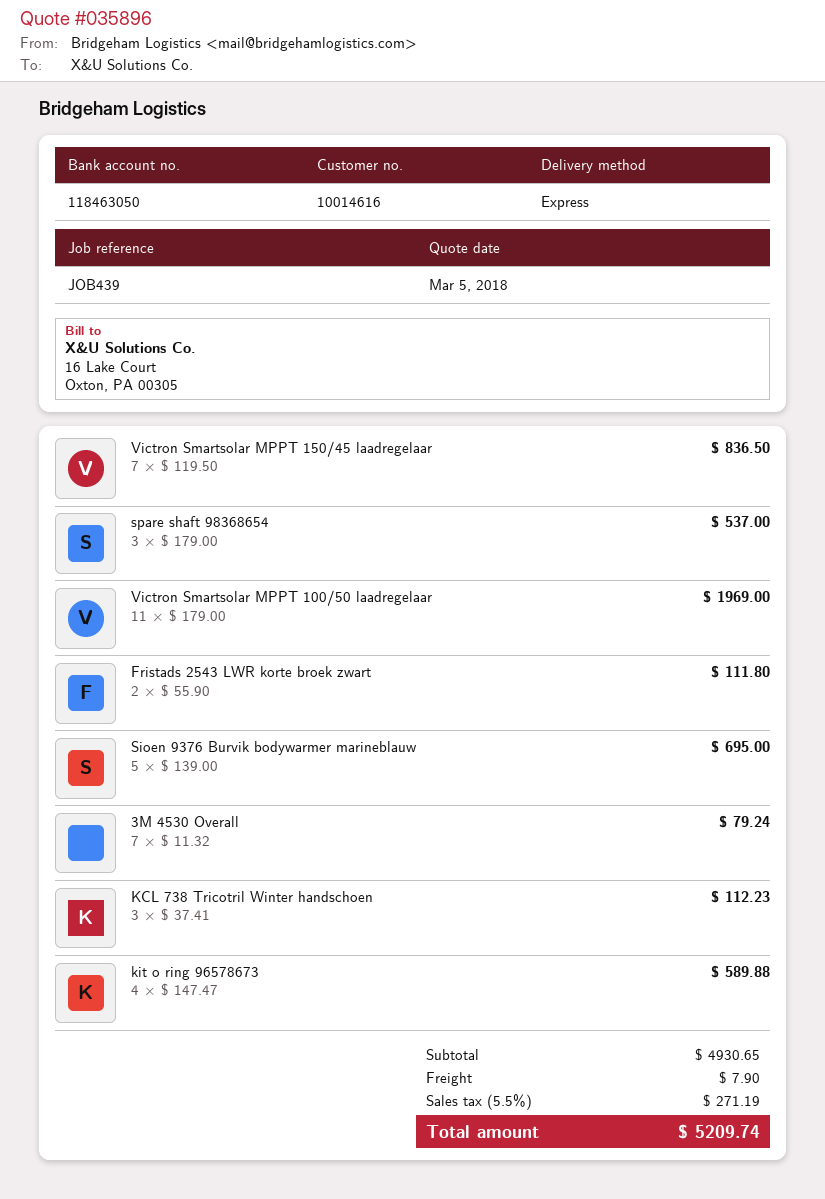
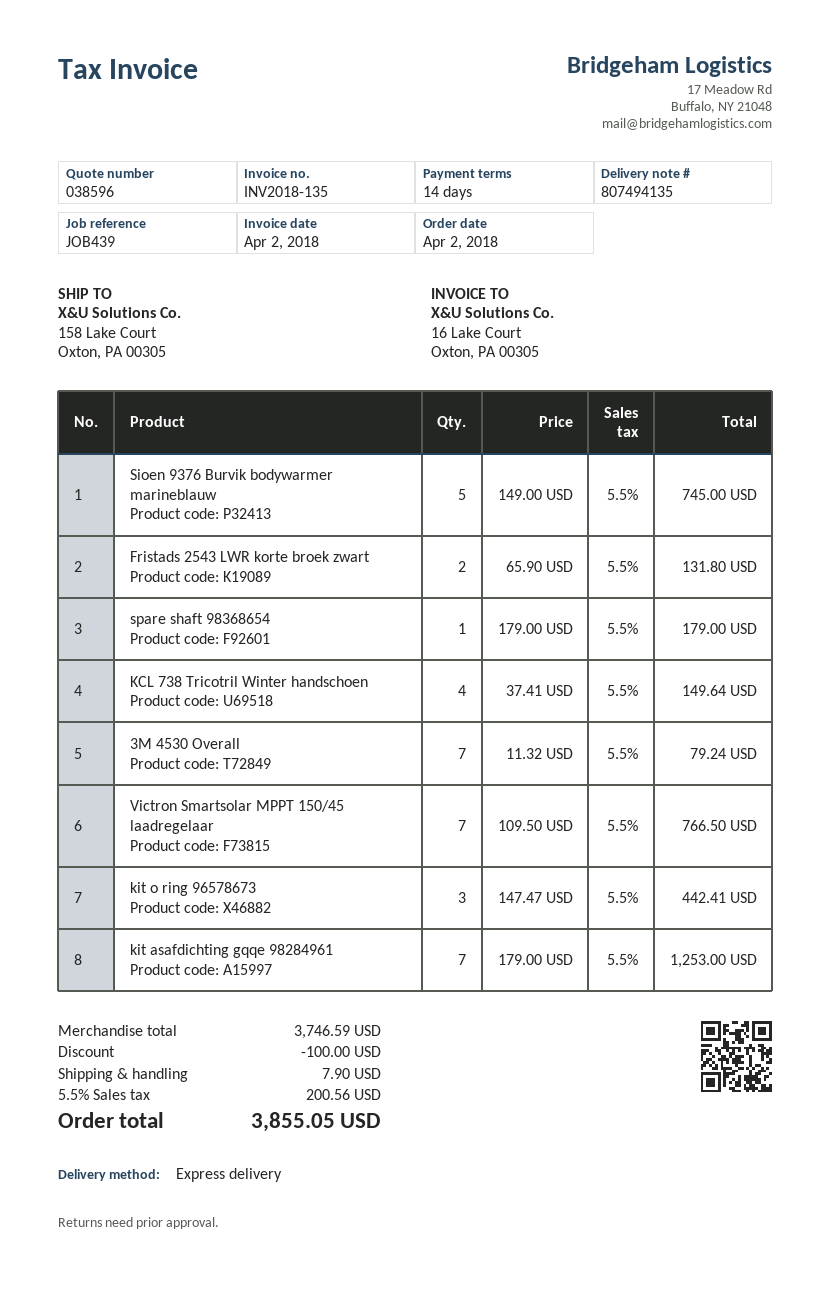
quote number: 035896 -> 038596
Victron Smartsolar MPPT 150/45 laadregelaar: 7 x 119.50 = 836.50 -> 7 x 109.50 = 766.50
spare shaft 98368654: 3 x 179.00 = 537.00 -> 1 x 179.00 = 179.00
Victron Smartsolar MPPT 100/50 laadregelaar: 11 x 179.00 = 1969.00 -> none
Fristads 2543 LWR korte broek zwart: 2 x 55.90 = 111.80 -> 2 x 65.90 = 131.80
Sioen 9376 Burvik bodywarmer marineblauw: 5 x 139.00 = 695.00 -> 5 x 149.00 = 745.00
KCL 738 Tricotril Winter handschoen: 3 x 37.41 = 112.23 -> 4 x 37.41 = 149.64
kit o ring 96578673: 4 x 147.47 = 589.88 -> 3 x 147.47 = 442.41
kit asafdichting gqqe 98284961: none -> 7 x 179.00 = 1253.00
subtotal: 4930.65 -> 3746.59
discount: none -> 100.00
tax: 5.5% = 271.19 -> 5.5% = 200.56
total: 5209.74 -> 3855.05

